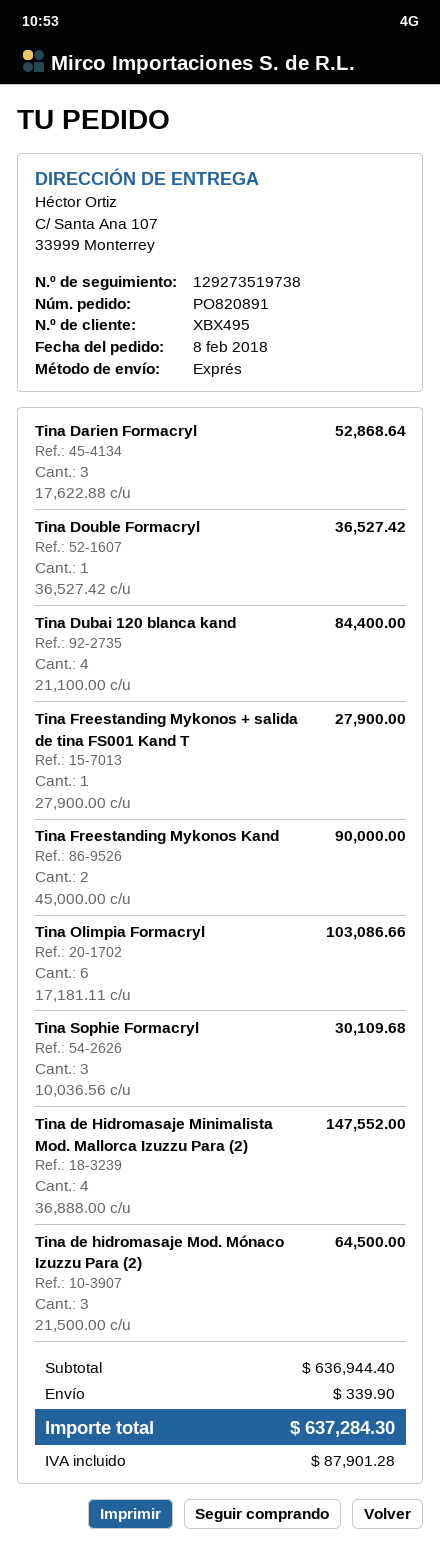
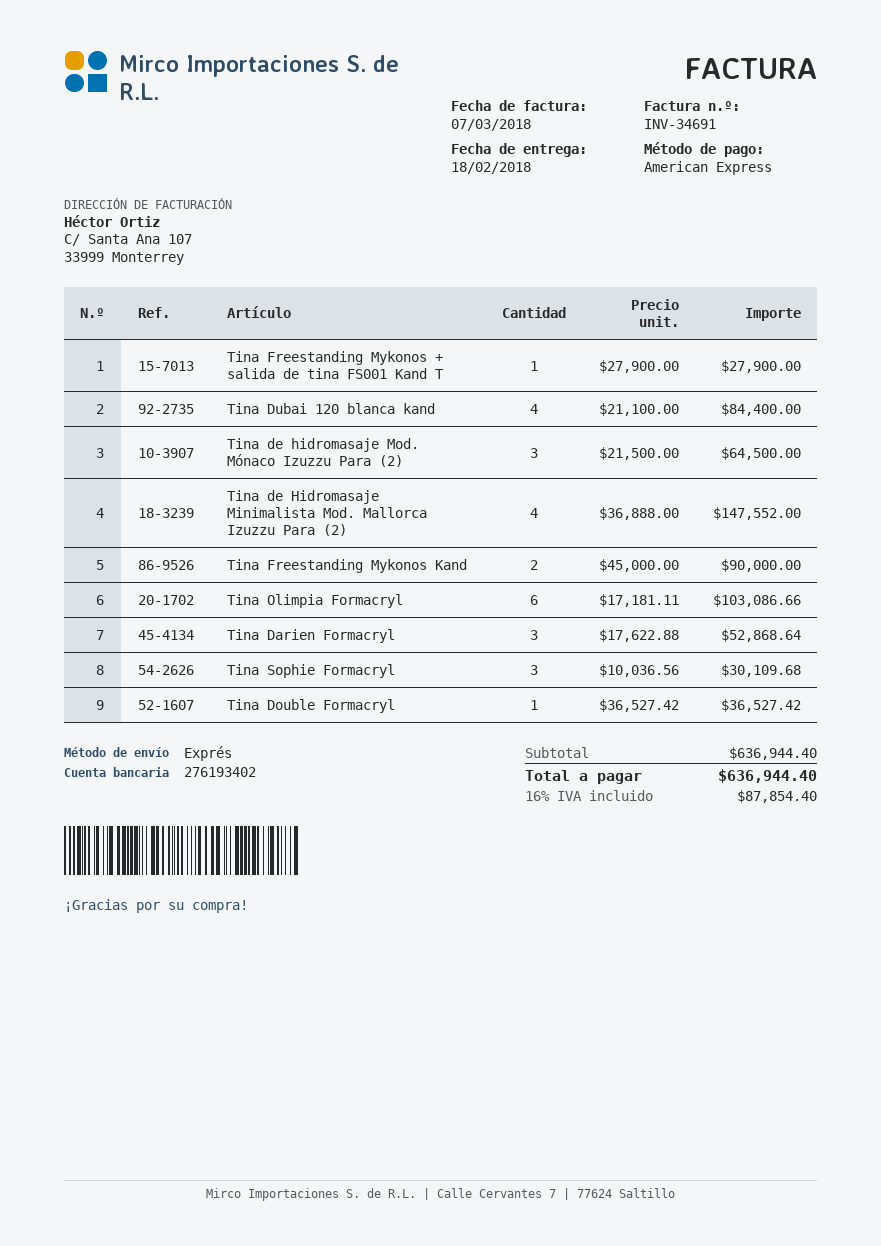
shipping: 339.90 -> none
tax: 87901.28 -> 87854.40
total: 637284.30 -> 636944.40

